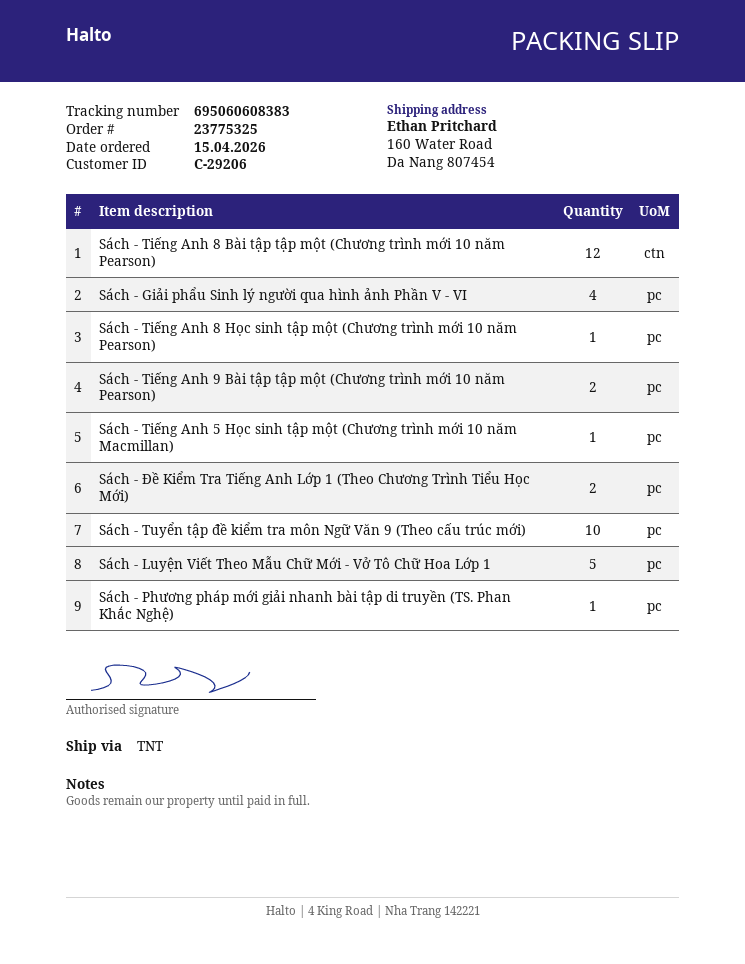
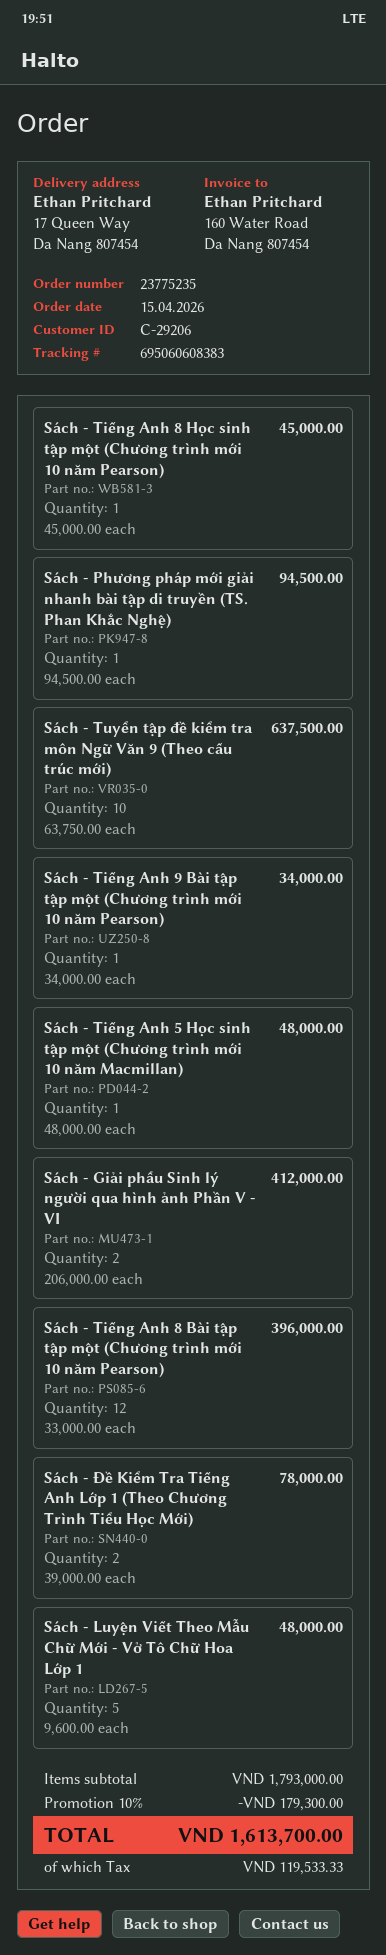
order number: 23775325 -> 23775235
ship to: 160 Water Road, Da Nang 807454 -> 17 Queen Way, Da Nang 807454
Sách - Giải phẩu Sinh lý người qua hình ảnh Phần V - VI: 4 -> 2
Sách - Tiếng Anh 9 Bài tập tập một (Chương trình mới 10 năm Pearson): 2 -> 1

